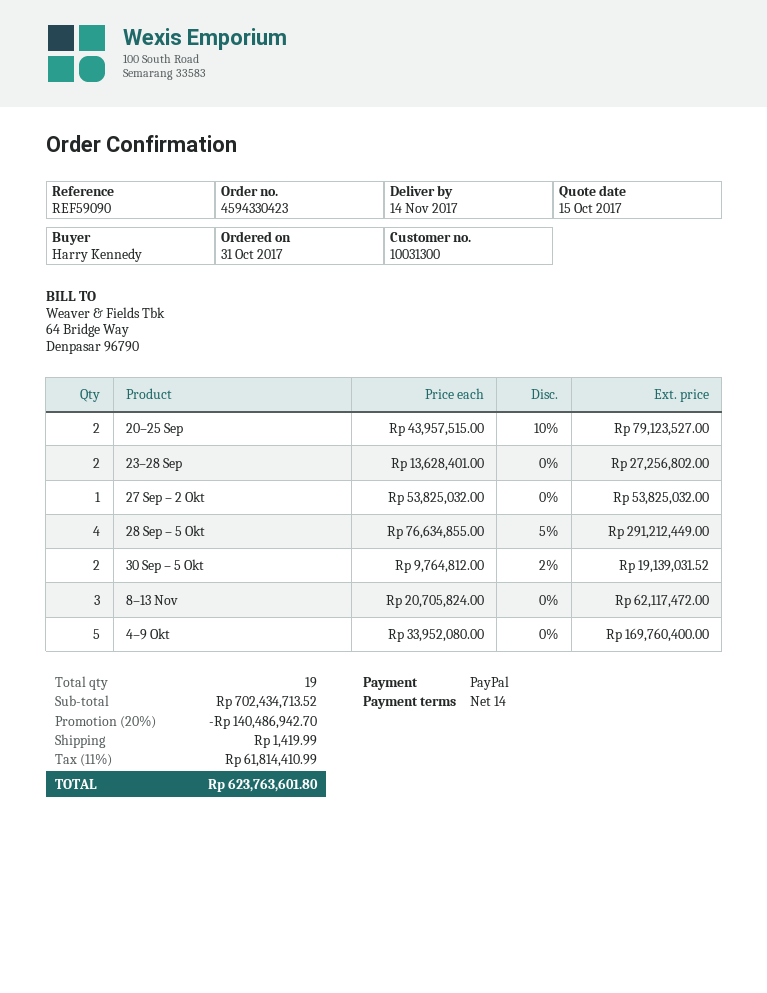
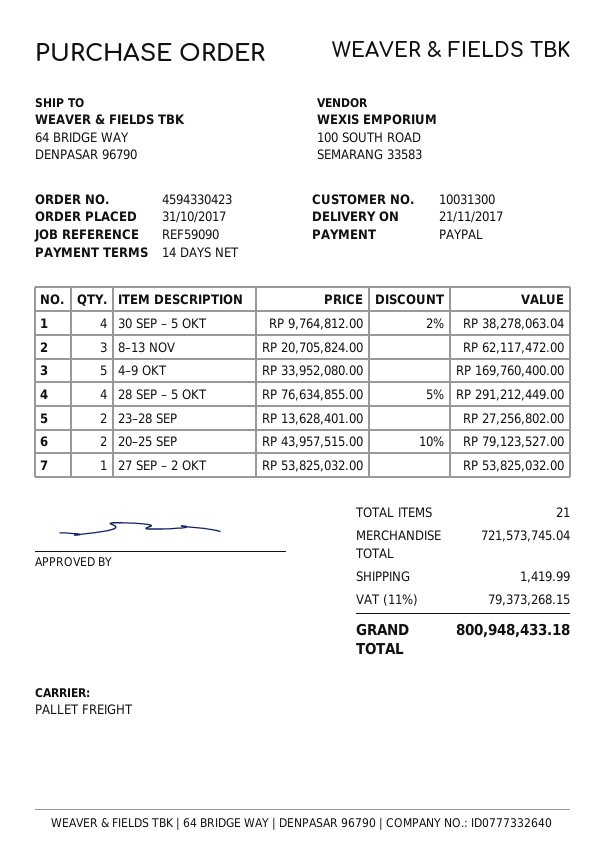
delivery date: 2017-11-14 -> 2017-11-21
30 Sep – 5 Okt: 2 x 9764812.00 - 2% = 19139031.52 -> 4 x 9764812.00 - 2% = 38278063.04
total quantity: 19 -> 21
subtotal: 702434713.52 -> 721573745.04
discount: 20% = 140486942.70 -> none
tax: 11% = 61814410.99 -> 11% = 79373268.15
total: 623763601.80 -> 800948433.18

